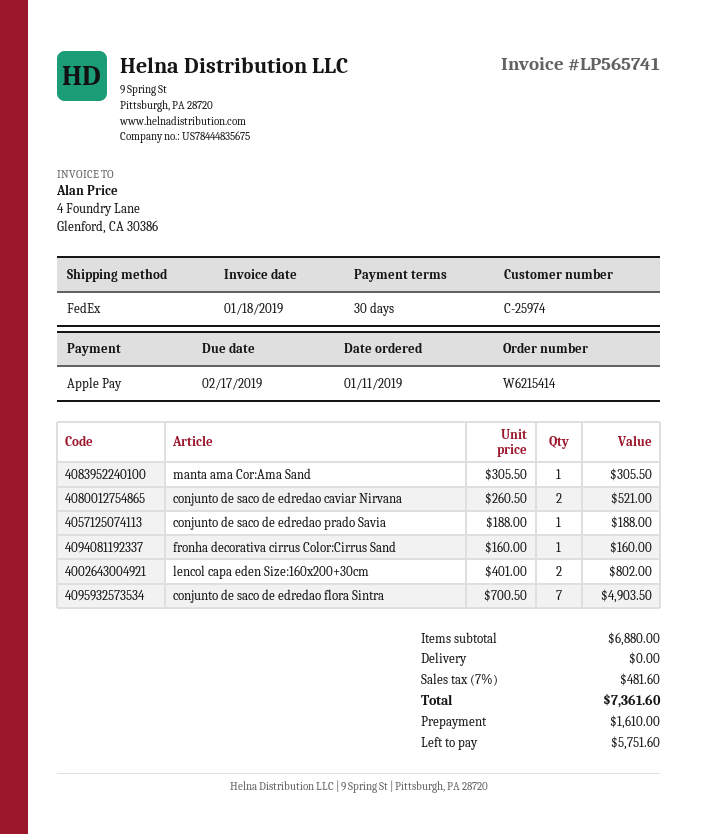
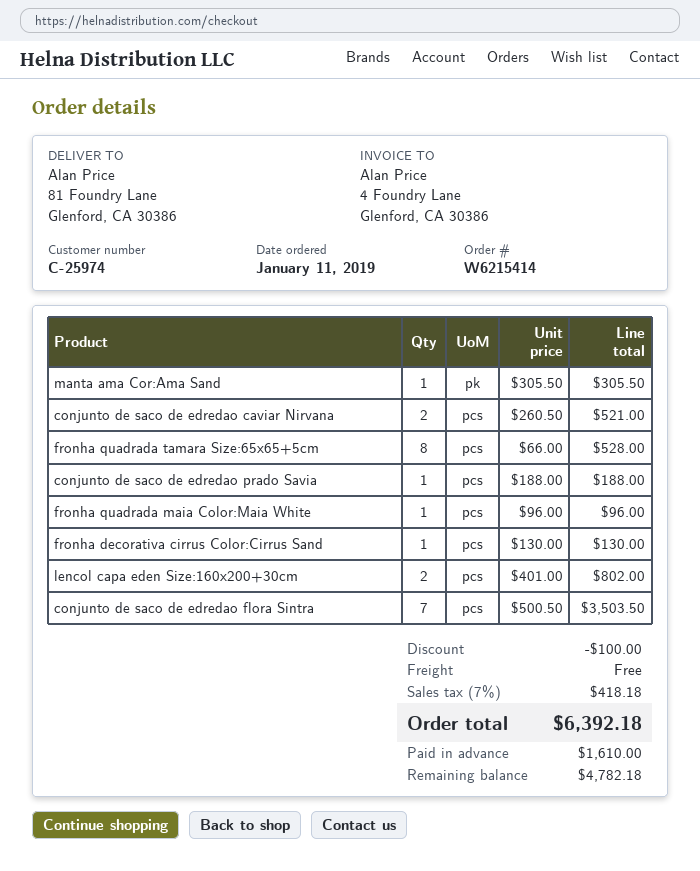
fronha decorativa cirrus Color:Cirrus Sand: 1 x 160.00 = 160.00 -> 1 x 130.00 = 130.00
conjunto de saco de edredao flora Sintra: 7 x 700.50 = 4903.50 -> 7 x 500.50 = 3503.50
fronha quadrada tamara Size:65x65+5cm: none -> 8 x 66.00 = 528.00
fronha quadrada maia Color:Maia White: none -> 1 x 96.00 = 96.00
discount: none -> 100.00
tax: 7% = 481.60 -> 7% = 418.18
total: 7361.60 -> 6392.18
balance: 5751.60 -> 4782.18

